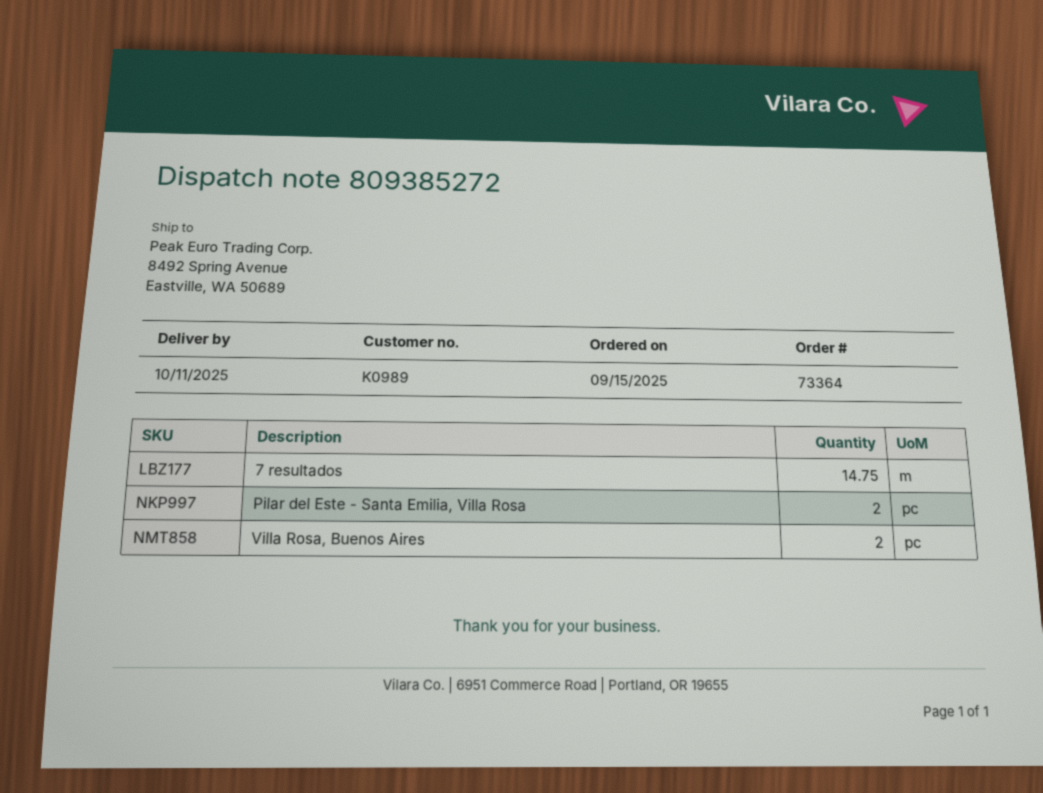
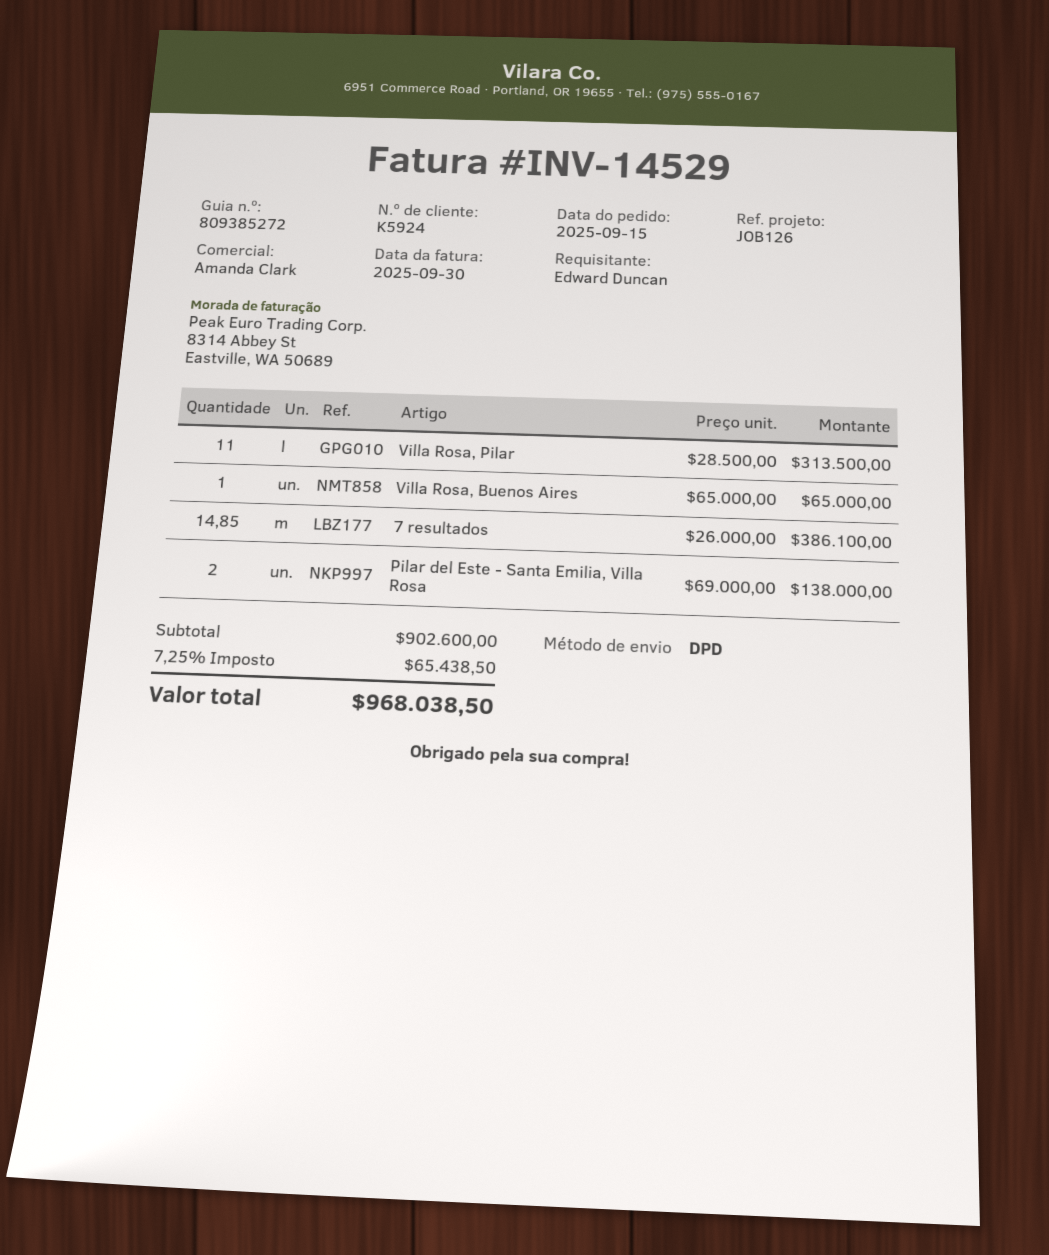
customer number: K0989 -> K5924
7 resultados: 14.75 -> 14.85
Villa Rosa, Buenos Aires: 2 -> 1
Villa Rosa, Pilar: none -> 11

